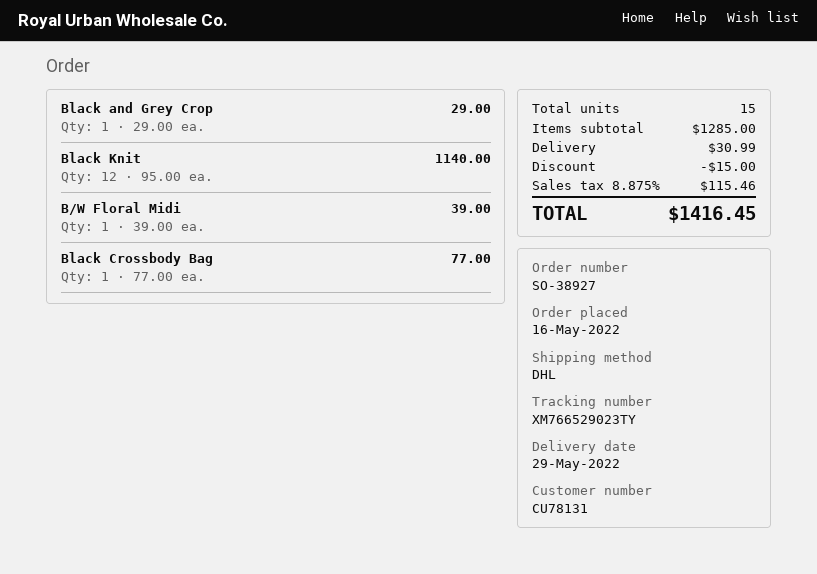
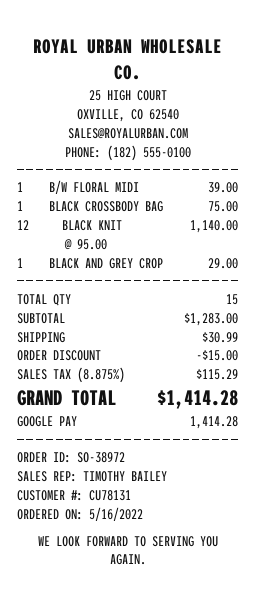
order number: SO-38927 -> SO-38972
Black Crossbody Bag: 1 x 77.00 = 77.00 -> 1 x 75.00 = 75.00
subtotal: 1285.00 -> 1283.00
tax: 8.875% = 115.46 -> 8.875% = 115.29
total: 1416.45 -> 1414.28

